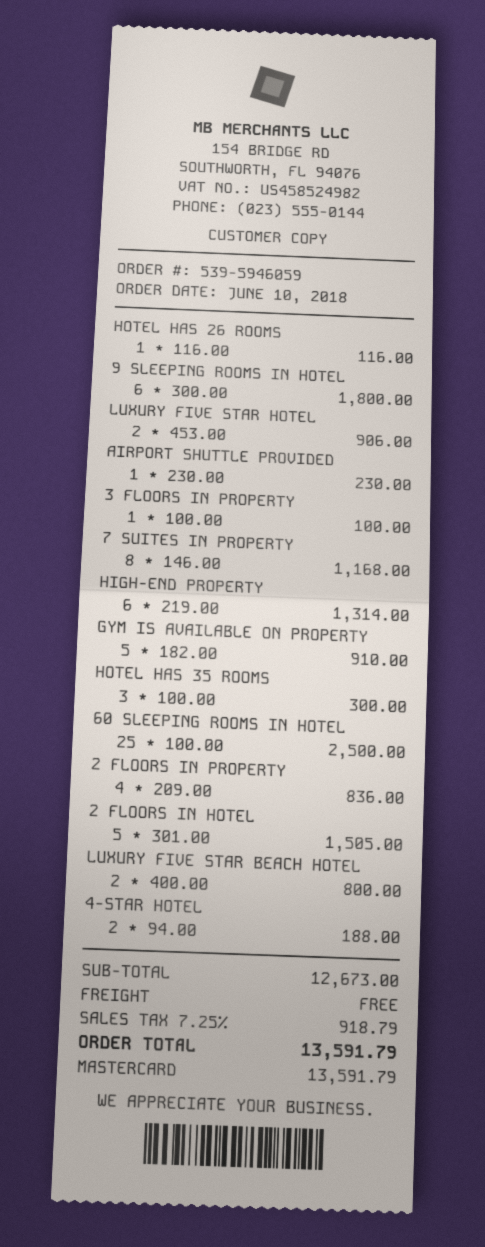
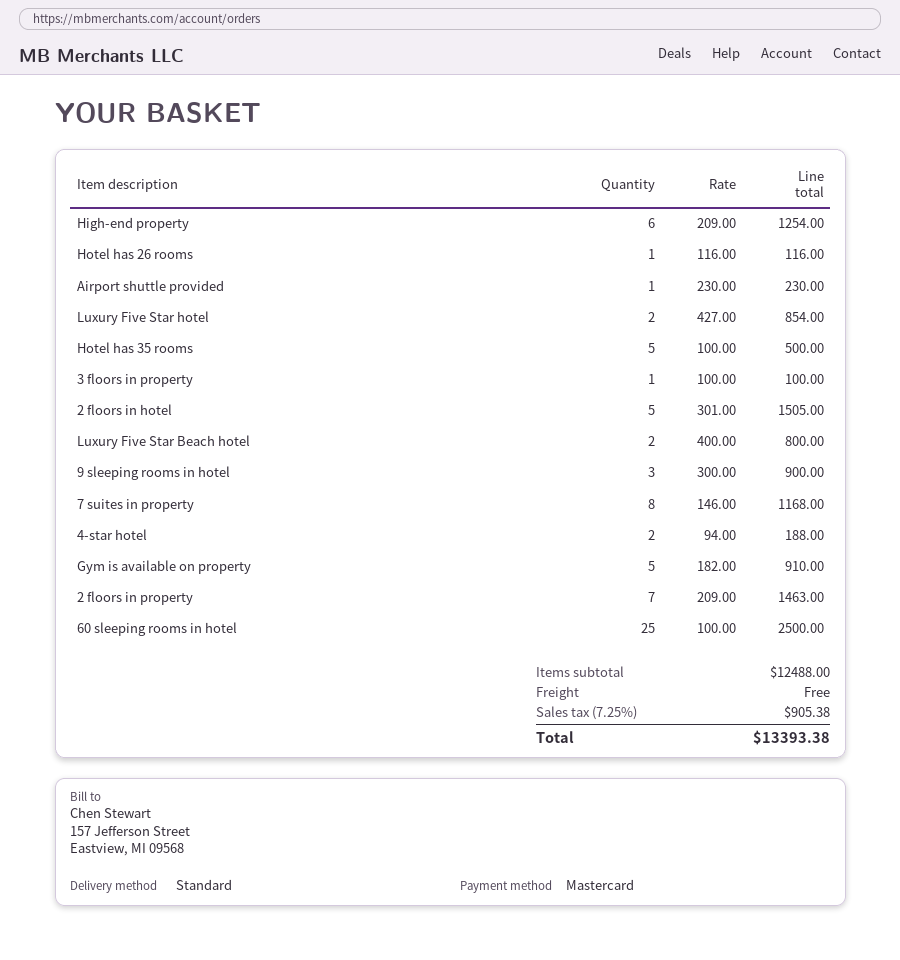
9 SLEEPING ROOMS IN HOTEL: 6 x 300.00 = 1800.00 -> 3 x 300.00 = 900.00
LUXURY FIVE STAR HOTEL: 2 x 453.00 = 906.00 -> 2 x 427.00 = 854.00
HIGH-END PROPERTY: 6 x 219.00 = 1314.00 -> 6 x 209.00 = 1254.00
HOTEL HAS 35 ROOMS: 3 x 100.00 = 300.00 -> 5 x 100.00 = 500.00
2 FLOORS IN PROPERTY: 4 x 209.00 = 836.00 -> 7 x 209.00 = 1463.00
subtotal: 12673.00 -> 12488.00
tax: 7.25% = 918.79 -> 7.25% = 905.38
total: 13591.79 -> 13393.38

